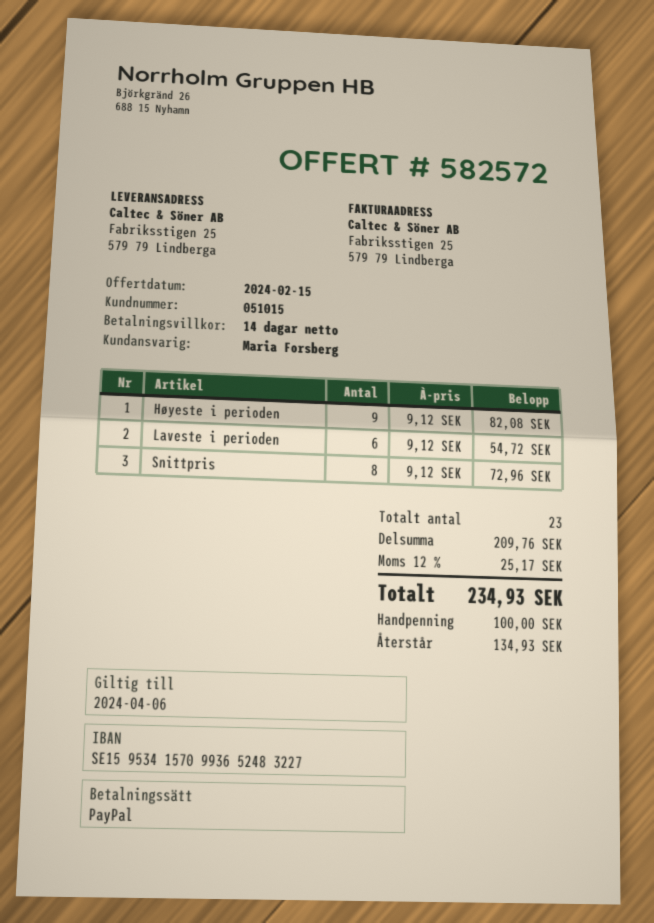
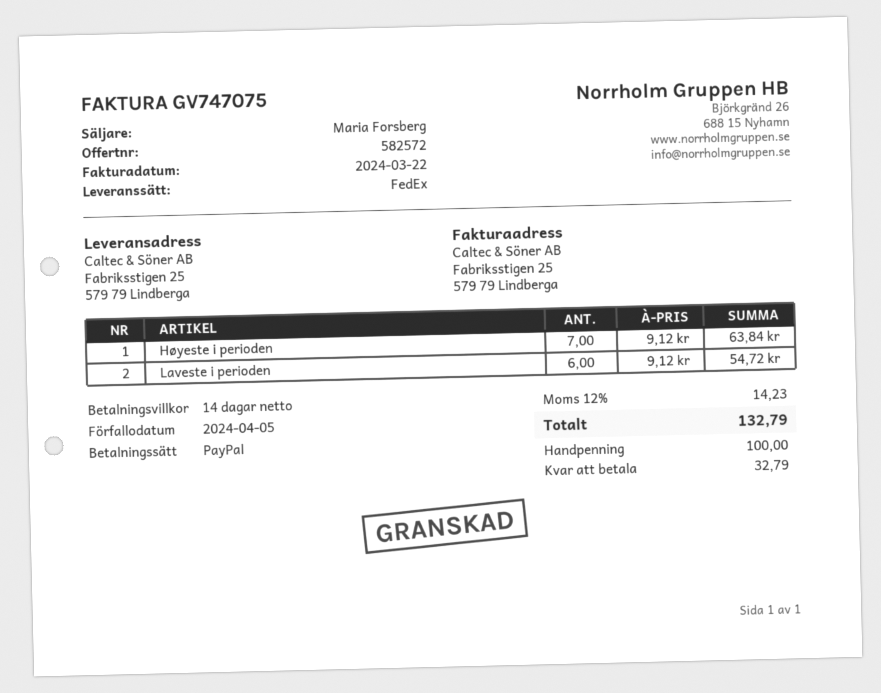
Høyeste i perioden: 9 x 9.12 = 82.08 -> 7 x 9.12 = 63.84
Snittpris: 8 x 9.12 = 72.96 -> none
tax: 12% = 25.17 -> 12% = 14.23
total: 234.93 -> 132.79
balance: 134.93 -> 32.79

